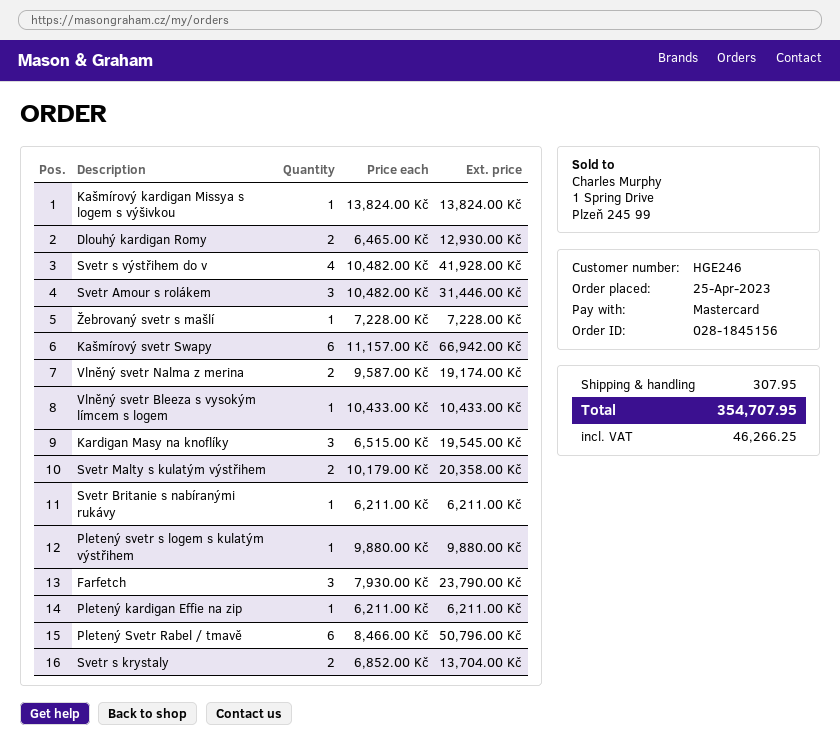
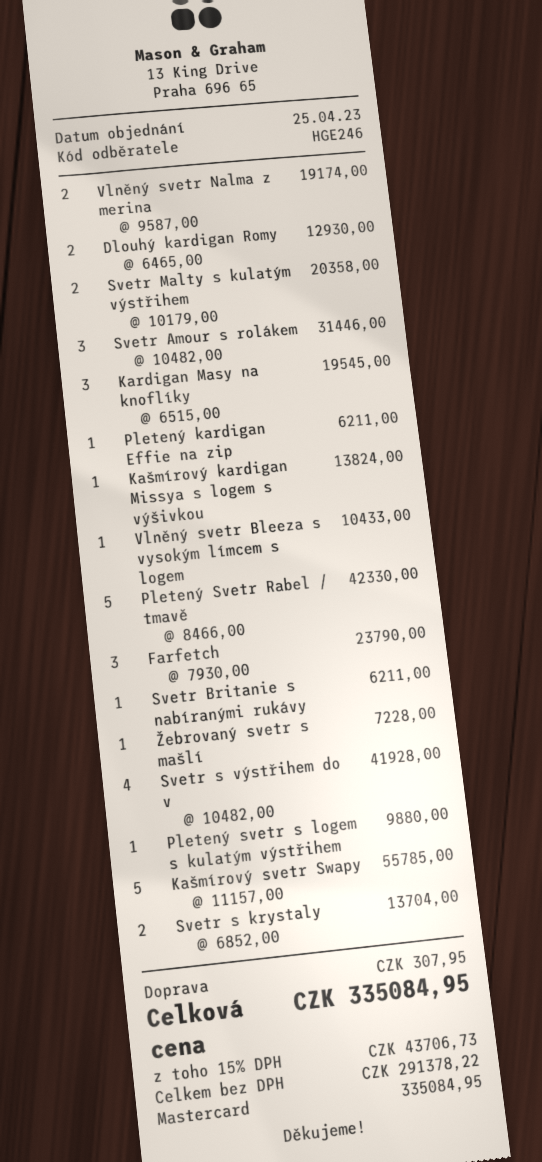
Kašmírový svetr Swapy: 6 x 11157.00 = 66942.00 -> 5 x 11157.00 = 55785.00
Pletený Svetr Rabel / tmavě: 6 x 8466.00 = 50796.00 -> 5 x 8466.00 = 42330.00
tax: 46266.25 -> 43706.73
total: 354707.95 -> 335084.95

